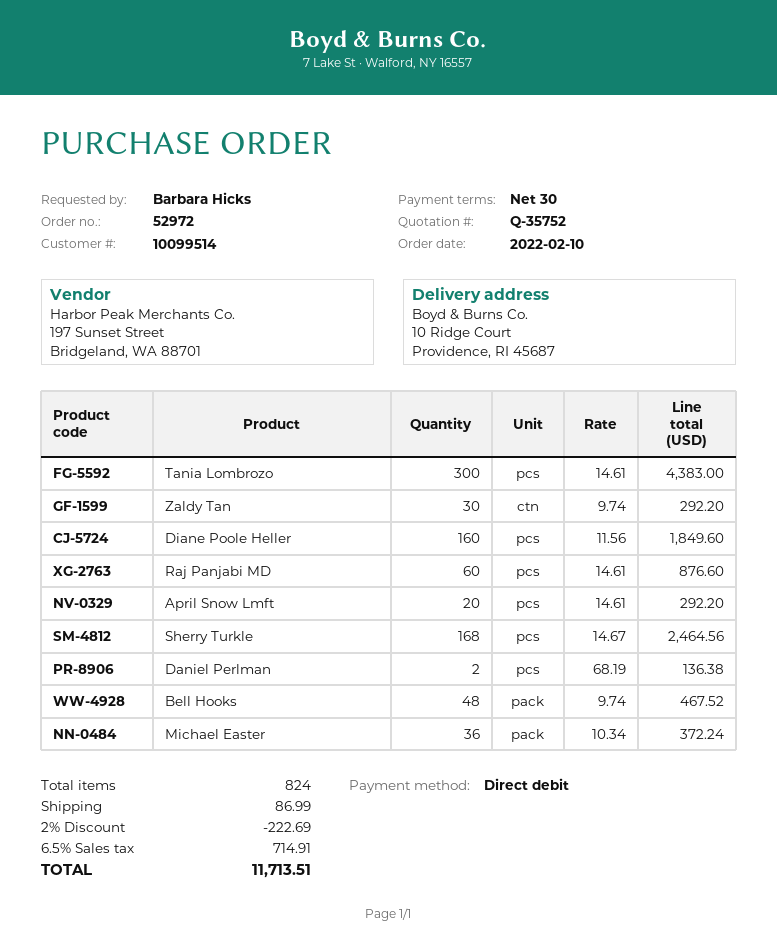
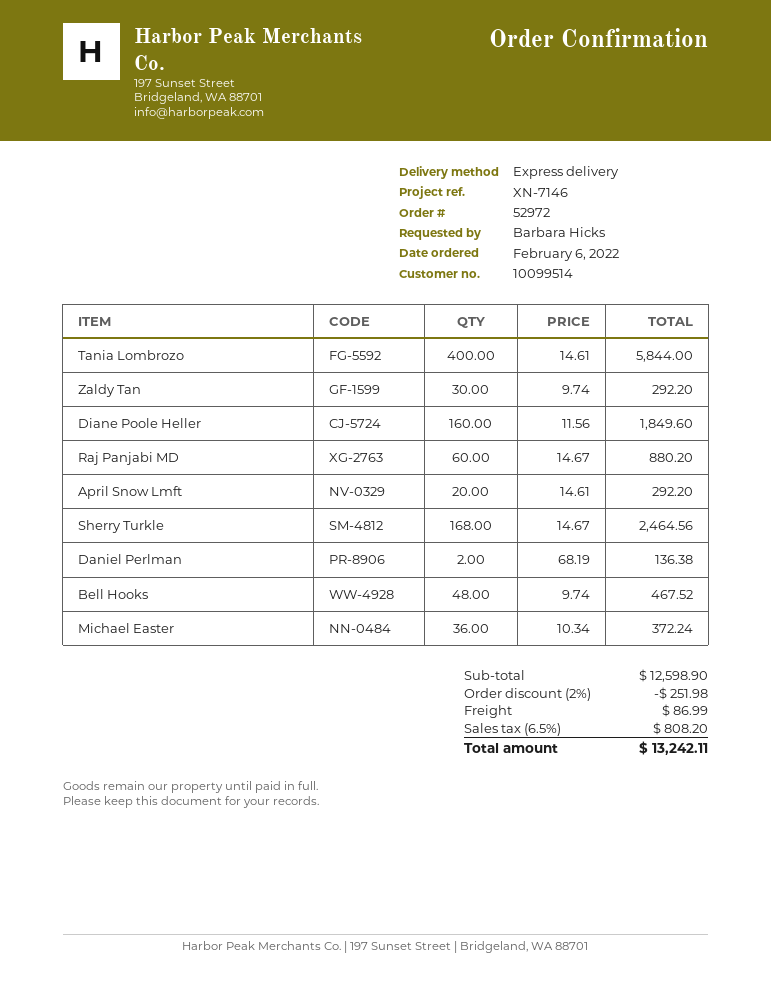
order date: 2022-02-10 -> 2022-02-06
Tania Lombrozo: 300 x 14.61 = 4383.00 -> 400 x 14.61 = 5844.00
Raj Panjabi MD: 60 x 14.61 = 876.60 -> 60 x 14.67 = 880.20
discount: 2% = 222.69 -> 2% = 251.98
tax: 6.5% = 714.91 -> 6.5% = 808.20
total: 11713.51 -> 13242.11

